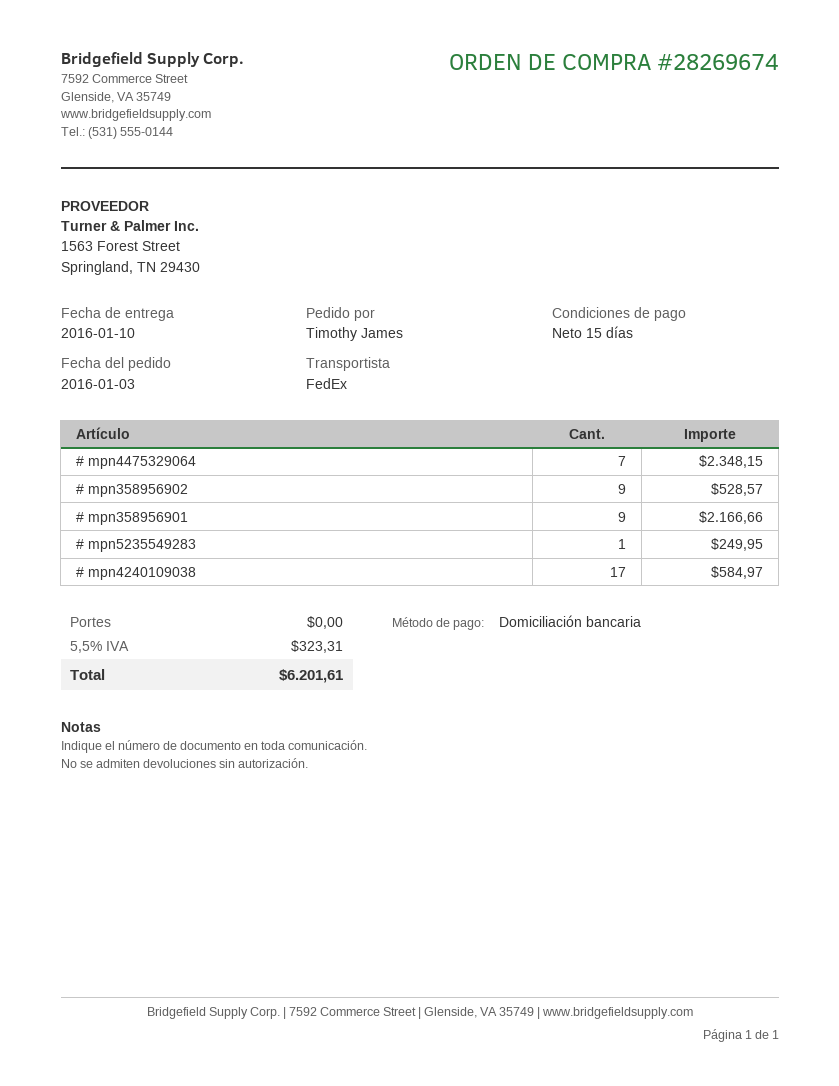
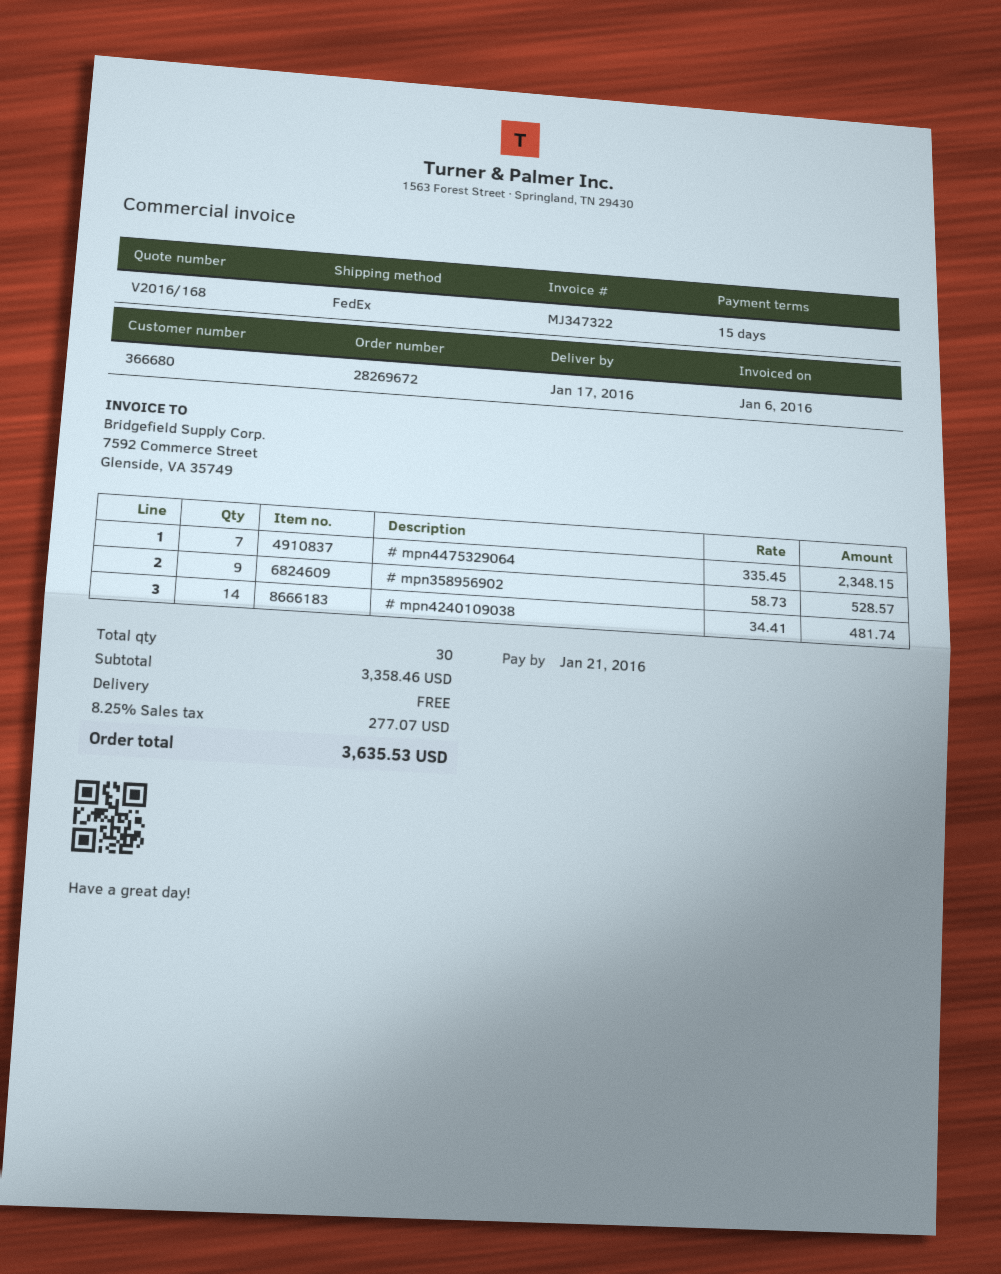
order number: 28269674 -> 28269672
delivery date: 2016-01-10 -> 2016-01-17
# mpn358956901: 9 for 2166.66 -> none
# mpn5235549283: 1 for 249.95 -> none
# mpn4240109038: 17 for 584.97 -> 14 for 481.74
tax: 5.5% = 323.31 -> 8.25% = 277.07
total: 6201.61 -> 3635.53

